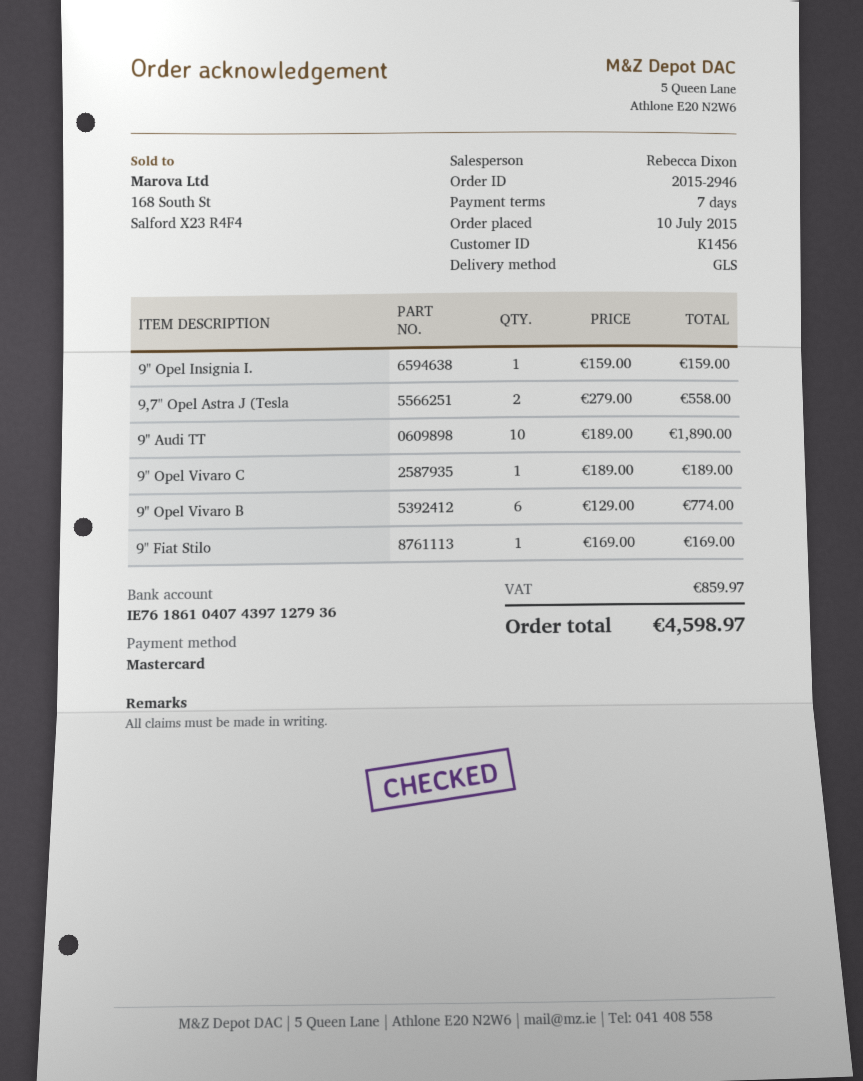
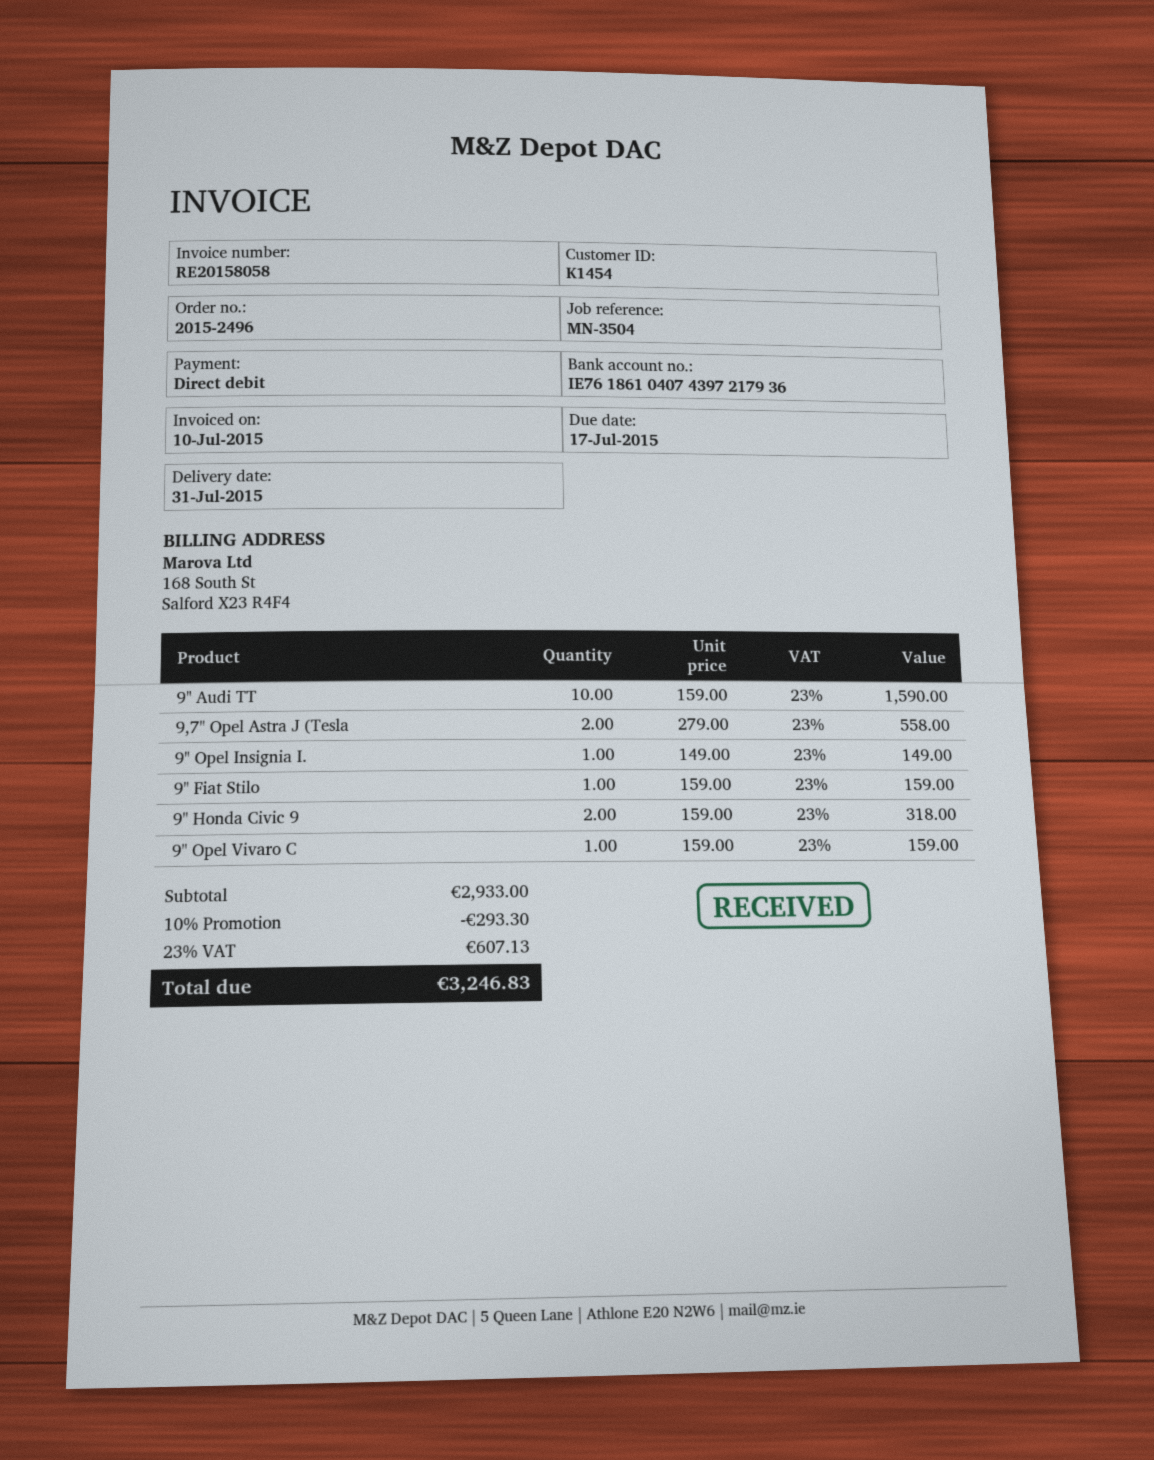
order number: 2015-2946 -> 2015-2496
customer number: K1456 -> K1454
payment method: Mastercard -> direct debit
bank account: IE76186104074397127936 -> IE76186104074397217936
9" Opel Insignia I.: 1 x 159.00 = 159.00 -> 1 x 149.00 = 149.00
9" Audi TT: 10 x 189.00 = 1890.00 -> 10 x 159.00 = 1590.00
9" Opel Vivaro C: 1 x 189.00 = 189.00 -> 1 x 159.00 = 159.00
9" Opel Vivaro B: 6 x 129.00 = 774.00 -> none
9" Fiat Stilo: 1 x 169.00 = 169.00 -> 1 x 159.00 = 159.00
9" Honda Civic 9: none -> 2 x 159.00 = 318.00
discount: none -> 10% = 293.30
tax: 859.97 -> 607.13
total: 4598.97 -> 3246.83

